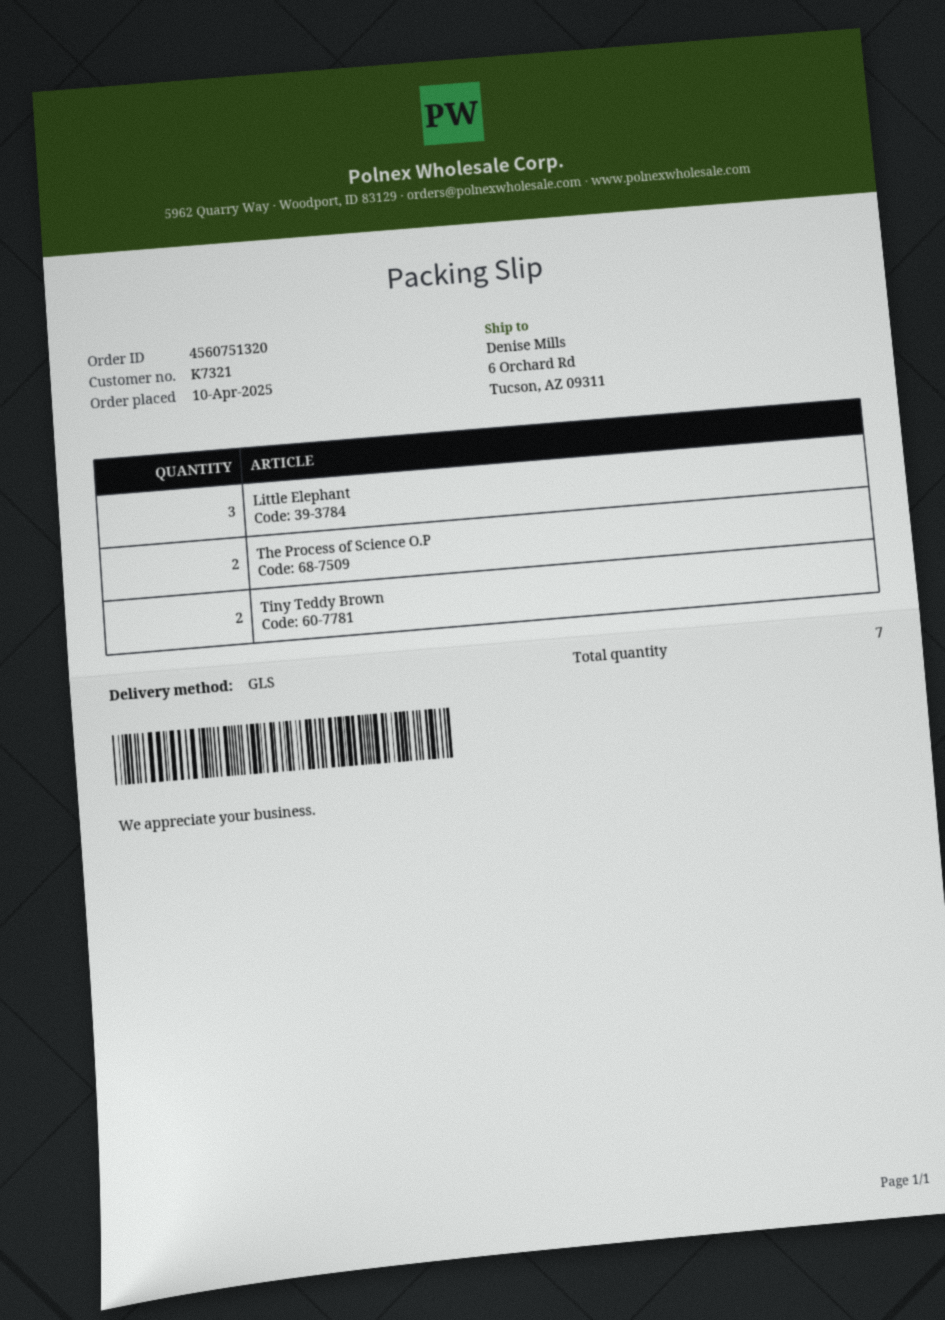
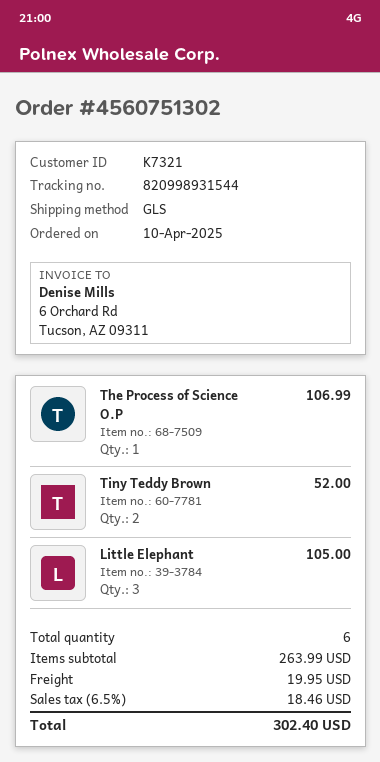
order number: 4560751320 -> 4560751302
The Process of Science O.P: 2 -> 1
total quantity: 7 -> 6

